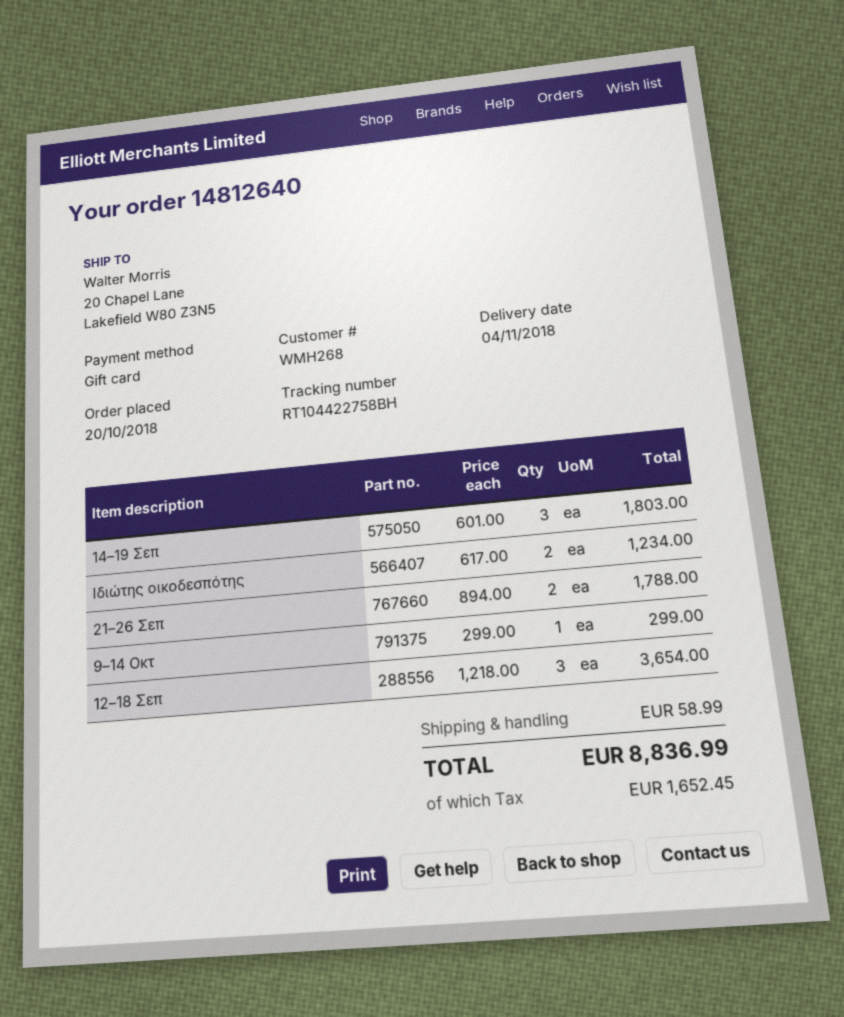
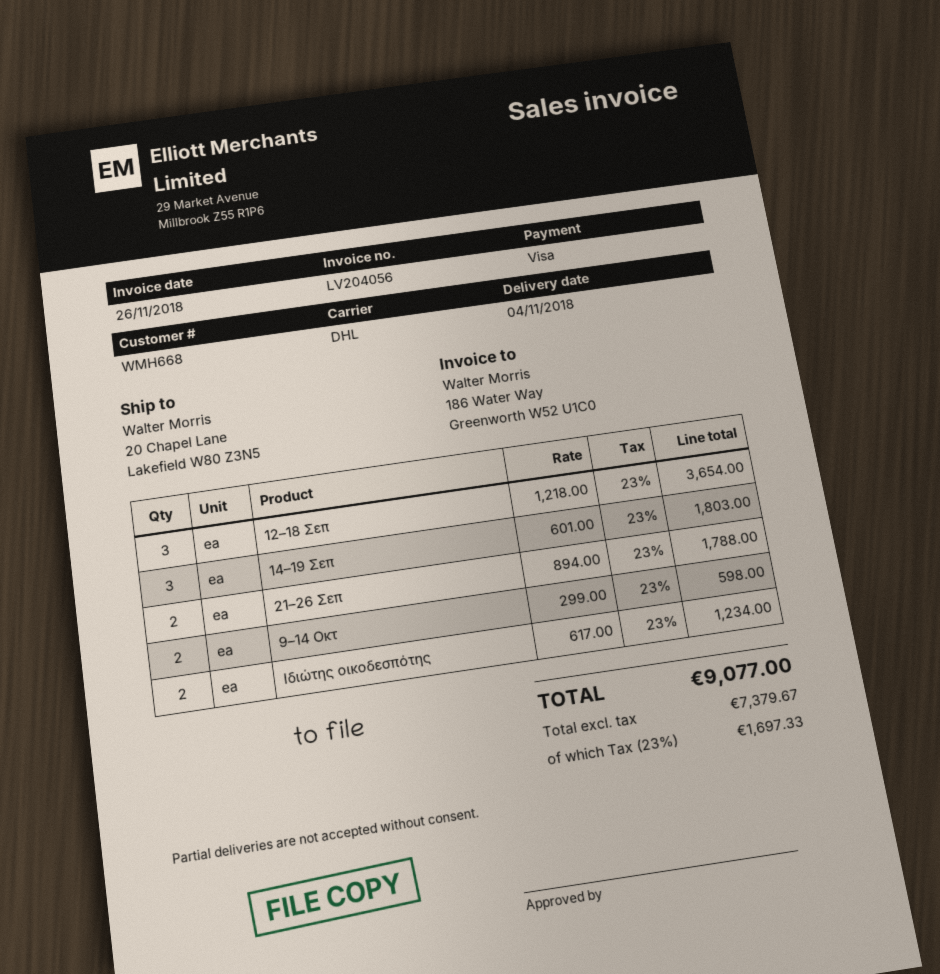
customer number: WMH268 -> WMH668
payment method: gift card -> Visa
9–14 Οκτ: 1 x 299.00 = 299.00 -> 2 x 299.00 = 598.00
shipping: 58.99 -> none
tax: 1652.45 -> 1697.33
total: 8836.99 -> 9077.00

